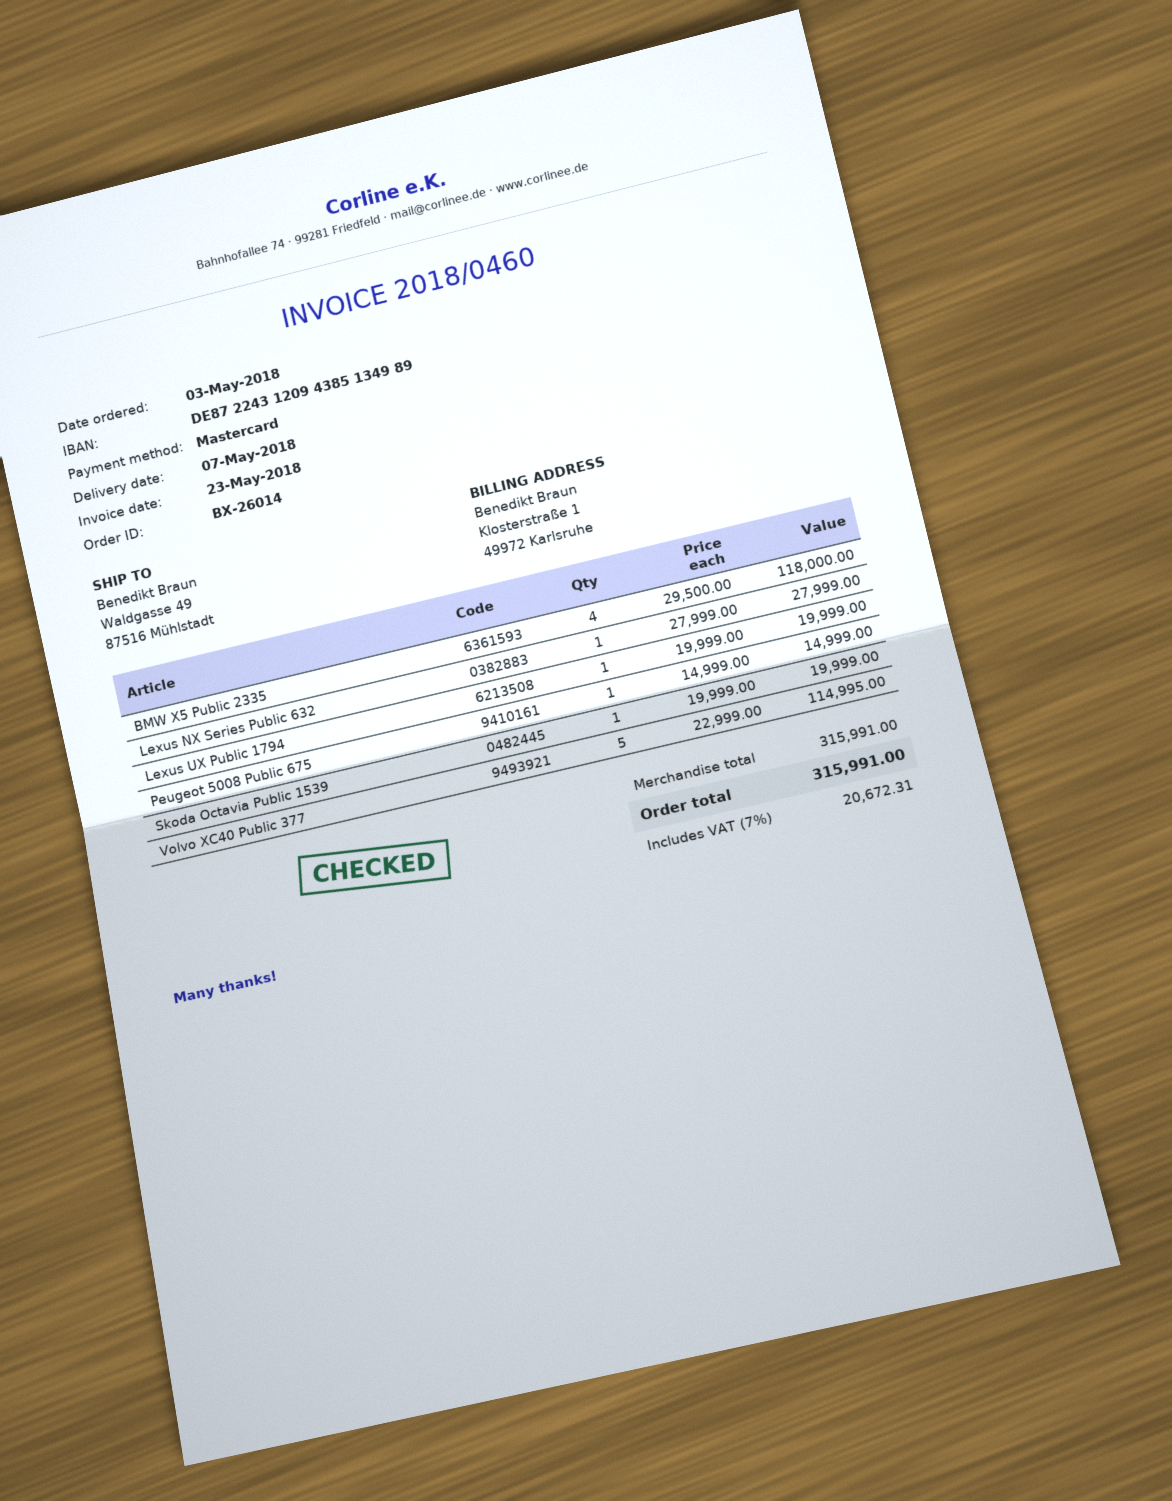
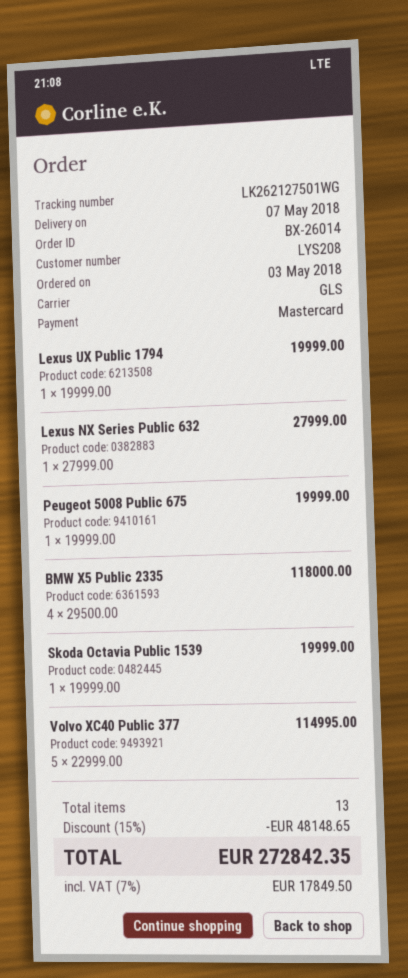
Peugeot 5008 Public 675: 1 x 14999.00 = 14999.00 -> 1 x 19999.00 = 19999.00
discount: none -> 15% = 48148.65
tax: 7% = 20672.31 -> 7% = 17849.50
total: 315991.00 -> 272842.35

